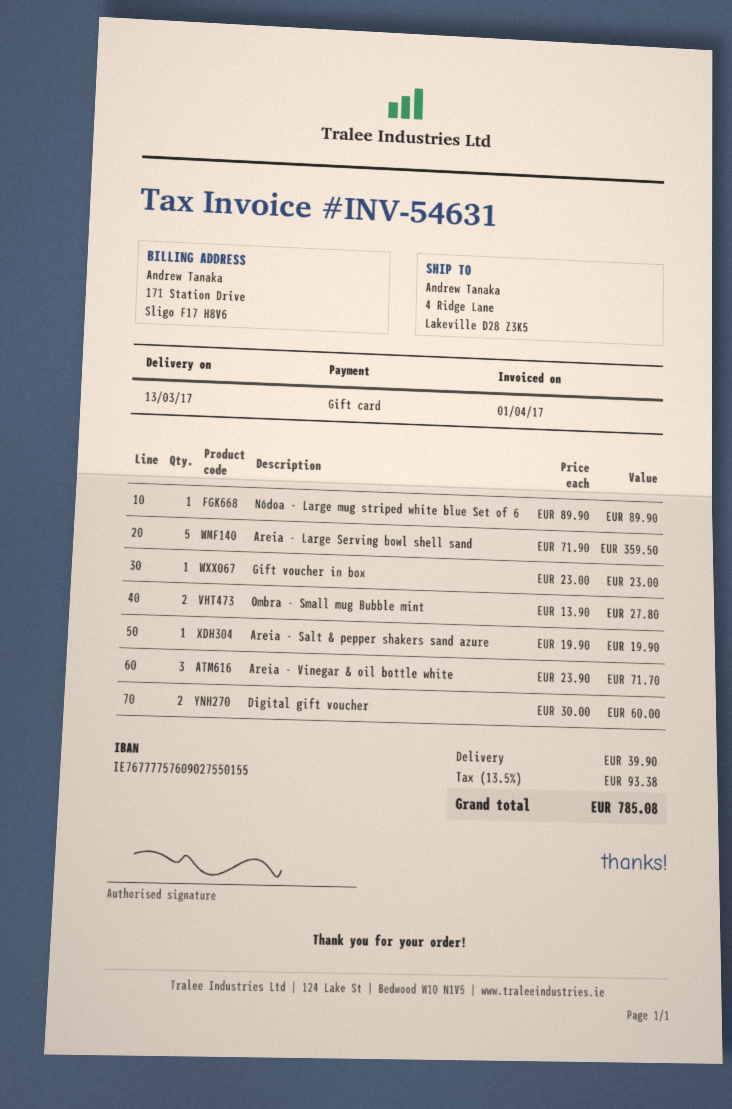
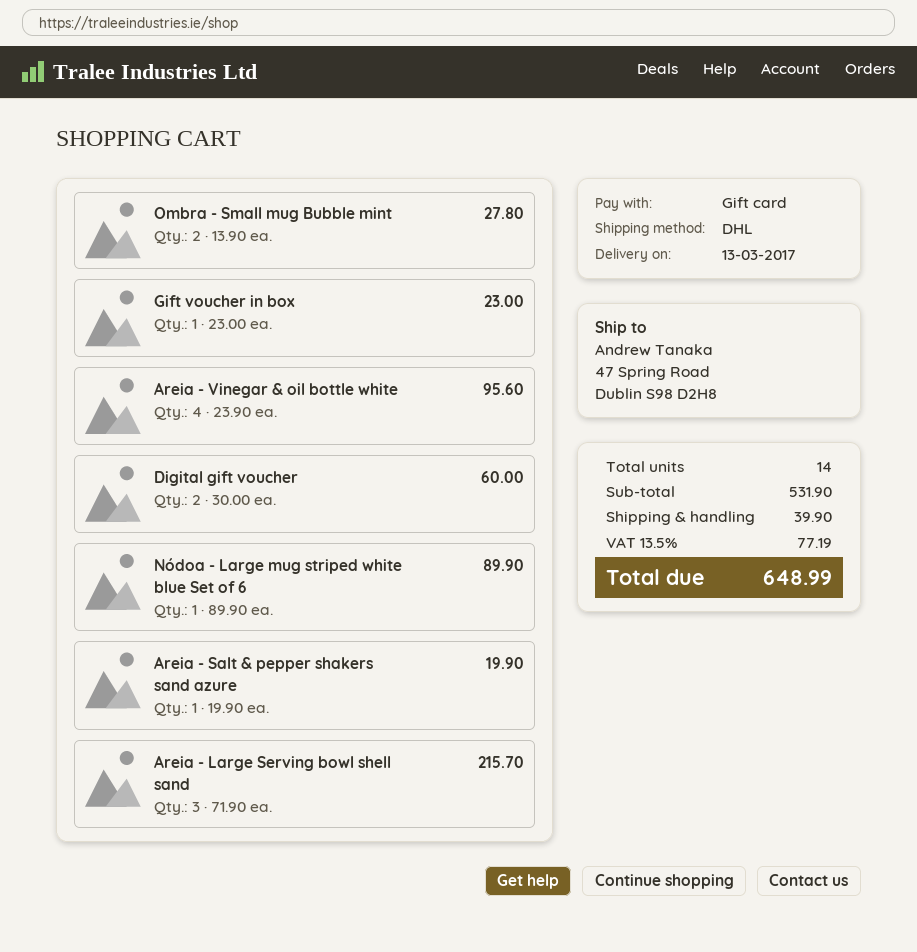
ship to: 4 Ridge Lane, Lakeville D28 Z3K5 -> 47 Spring Road, Dublin S98 D2H8
Areia - Large Serving bowl shell sand: 5 x 71.90 = 359.50 -> 3 x 71.90 = 215.70
Areia - Vinegar & oil bottle white: 3 x 23.90 = 71.70 -> 4 x 23.90 = 95.60
tax: 13.5% = 93.38 -> 13.5% = 77.19
total: 785.08 -> 648.99

